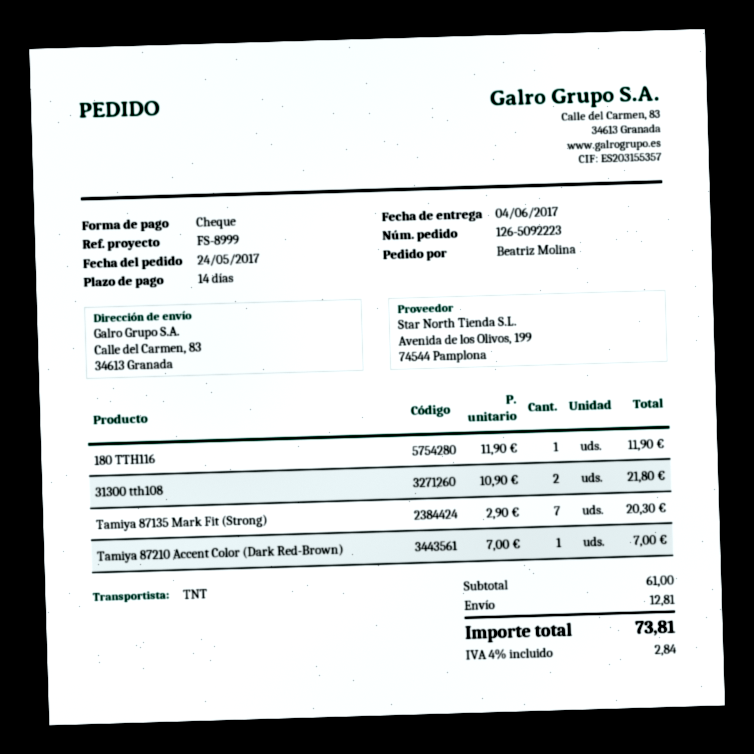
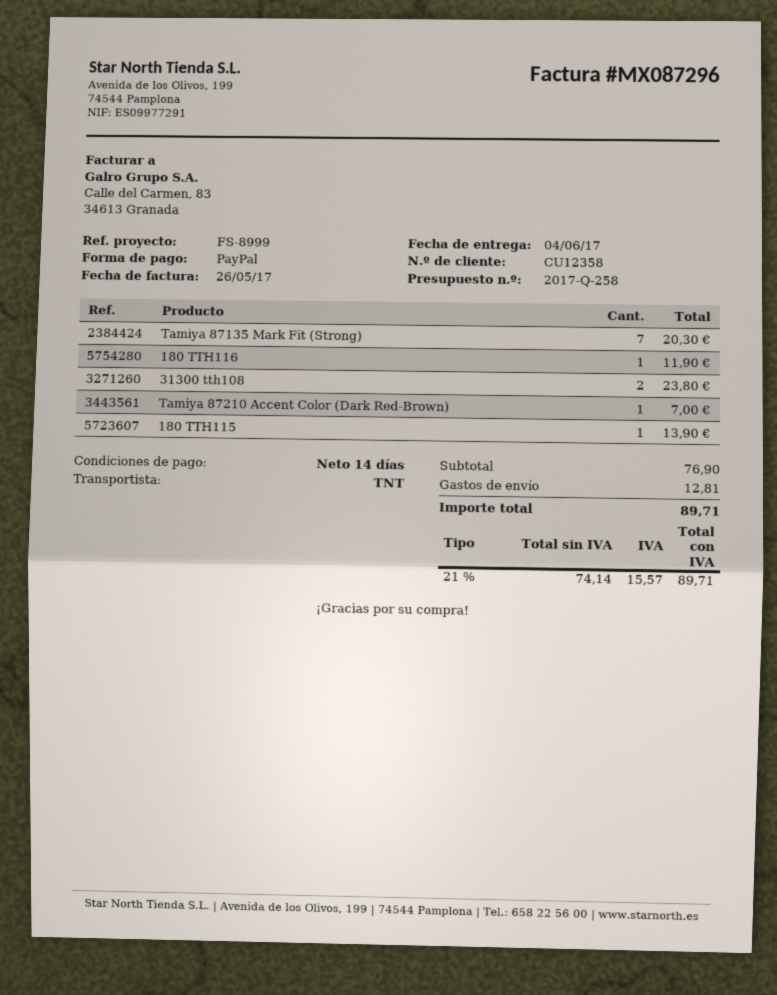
payment method: cheque -> PayPal
31300 tth108: 2 for 21.80 -> 2 for 23.80
180 TTH115: none -> 1 for 13.90
subtotal: 61.00 -> 76.90
tax: 4% = 2.84 -> 21% = 15.57
total: 73.81 -> 89.71

